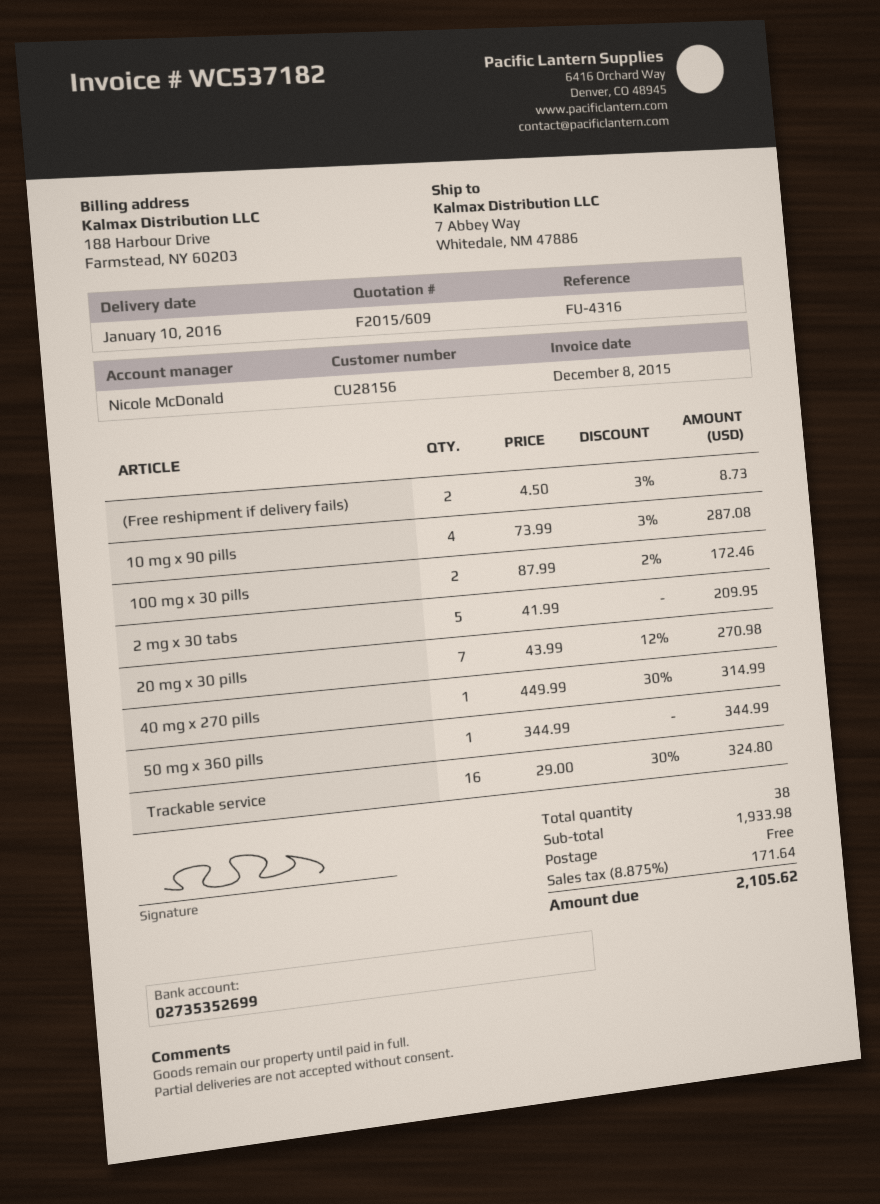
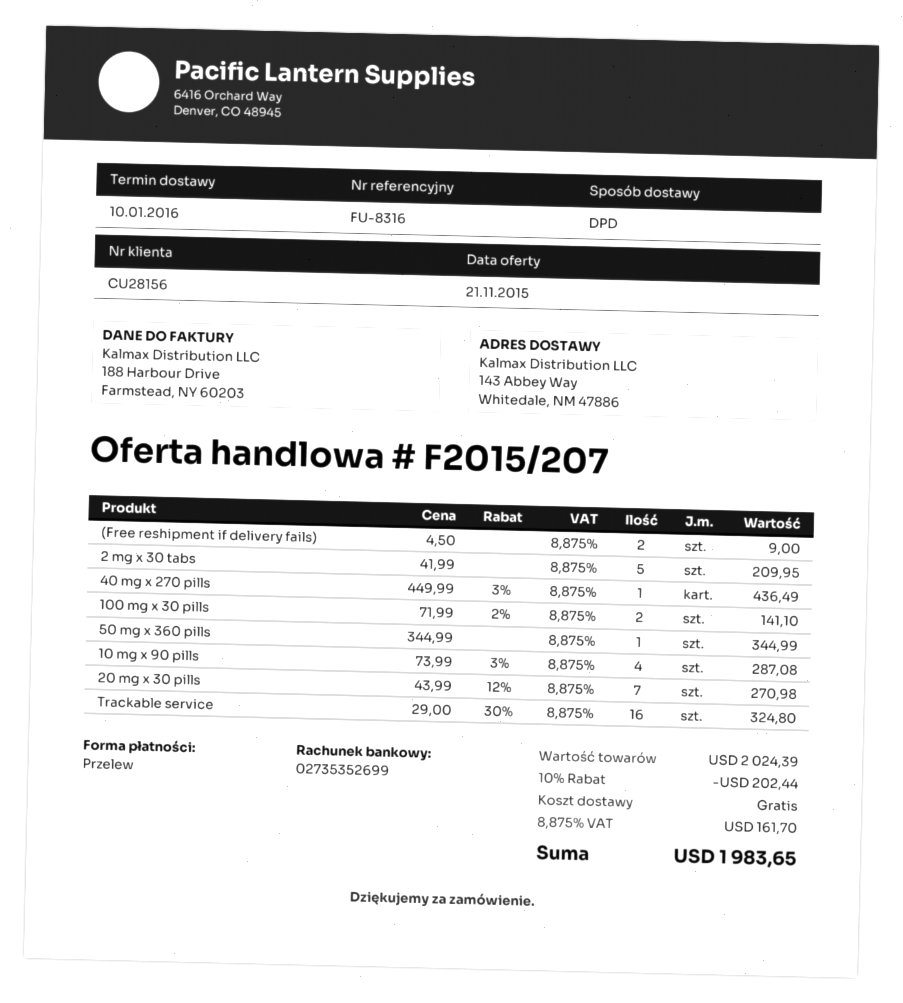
quote number: F2015/609 -> F2015/207
reference: FU-4316 -> FU-8316
ship to: 7 Abbey Way, Whitedale, NM 47886 -> 143 Abbey Way, Whitedale, NM 47886
(Free reshipment if delivery fails): 2 x 4.50 - 3% = 8.73 -> 2 x 4.50 = 9.00
100 mg x 30 pills: 2 x 87.99 - 2% = 172.46 -> 2 x 71.99 - 2% = 141.10
40 mg x 270 pills: 1 x 449.99 - 30% = 314.99 -> 1 x 449.99 - 3% = 436.49
subtotal: 1933.98 -> 2024.39
discount: none -> 10% = 202.44
tax: 8.875% = 171.64 -> 8.875% = 161.70
total: 2105.62 -> 1983.65

